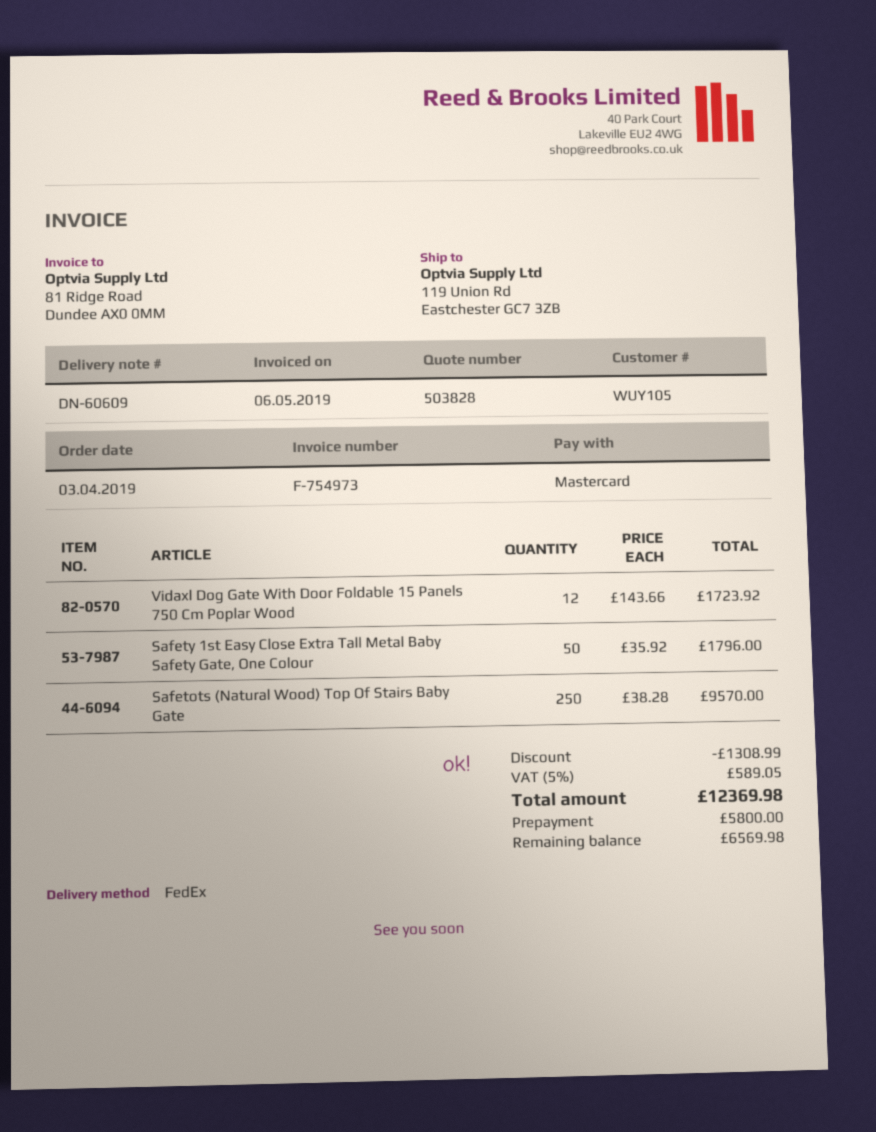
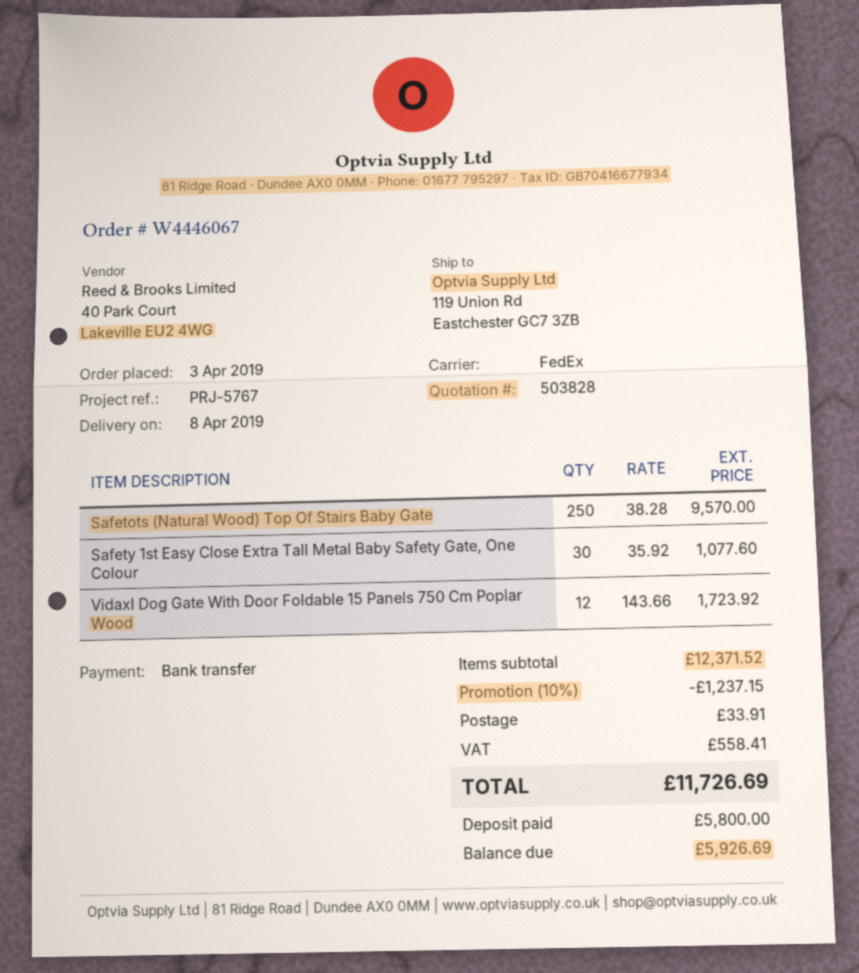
payment method: Mastercard -> bank transfer
Safety 1st Easy Close Extra Tall Metal Baby Safety Gate, One Colour: 50 x 35.92 = 1796.00 -> 30 x 35.92 = 1077.60
discount: 1308.99 -> 1237.15
shipping: none -> 33.91
tax: 589.05 -> 558.41
total: 12369.98 -> 11726.69
balance: 6569.98 -> 5926.69

